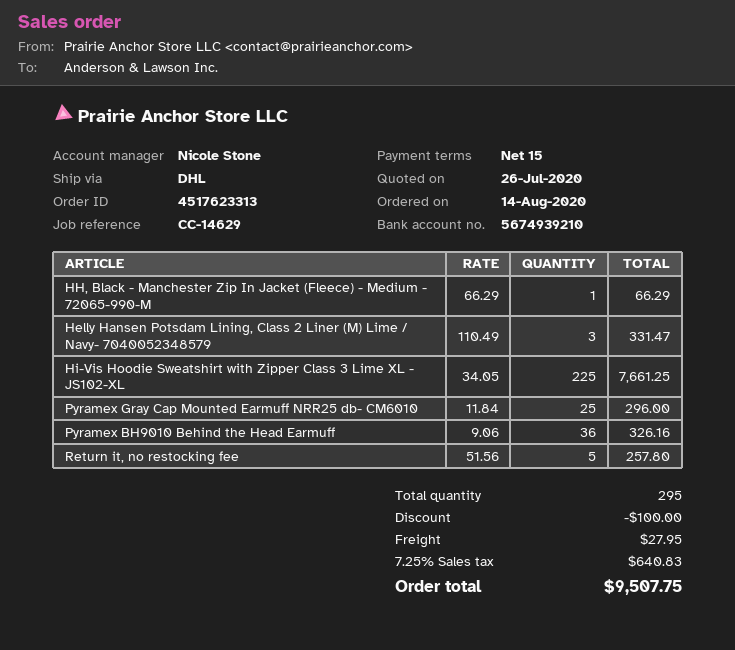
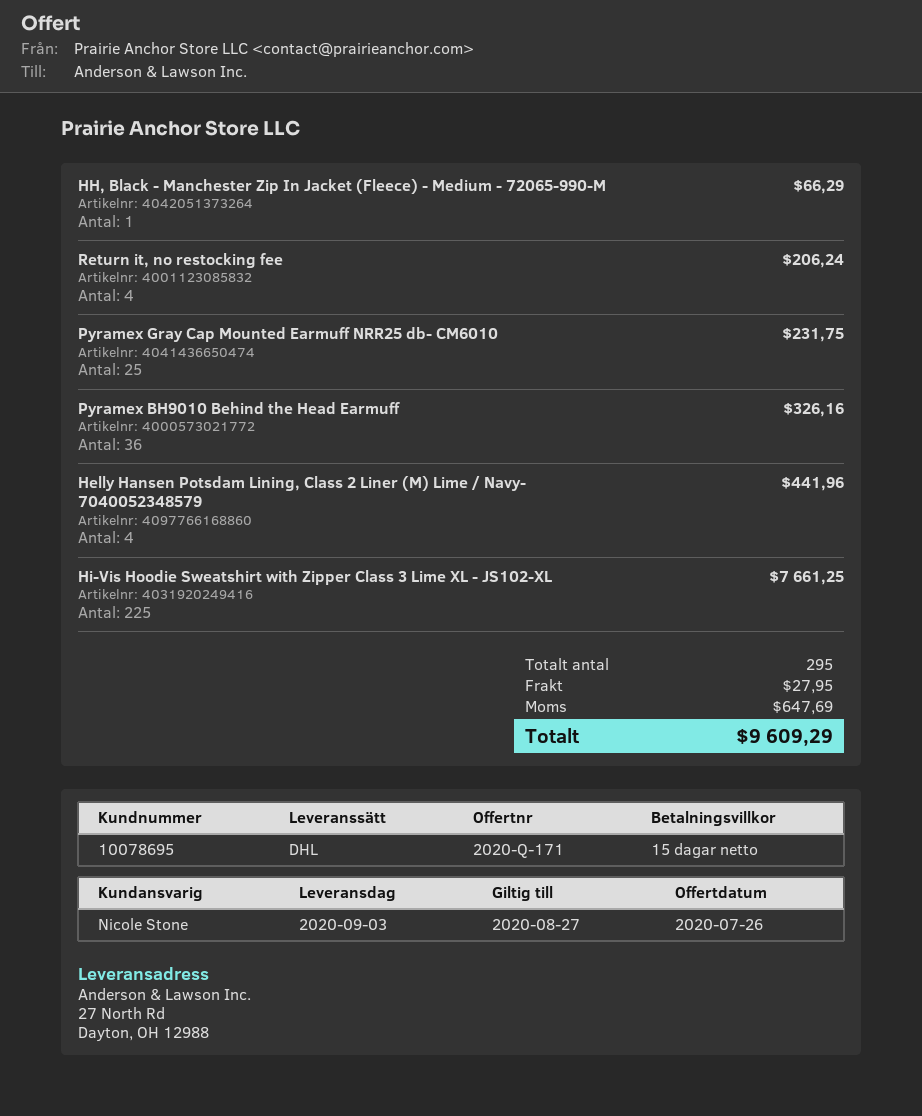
Helly Hansen Potsdam Lining, Class 2 Liner (M) Lime / Navy- 7040052348579: 3 for 331.47 -> 4 for 441.96
Pyramex Gray Cap Mounted Earmuff NRR25 db- CM6010: 25 for 296.00 -> 25 for 231.75
Return it, no restocking fee: 5 for 257.80 -> 4 for 206.24
discount: 100.00 -> none
tax: 640.83 -> 647.69
total: 9507.75 -> 9609.29

